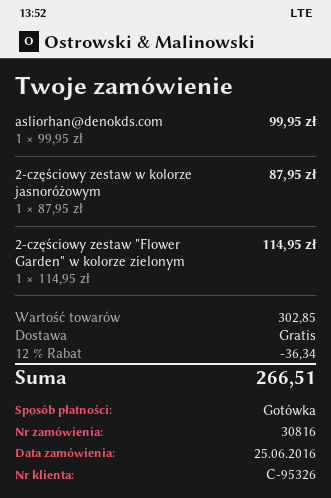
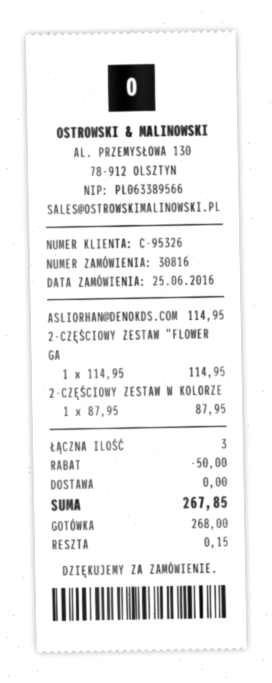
asliorhan@denokds.com: 1 x 99.95 = 99.95 -> 1 x 114.95 = 114.95
discount: 36.34 -> 50.00
total: 266.51 -> 267.85

